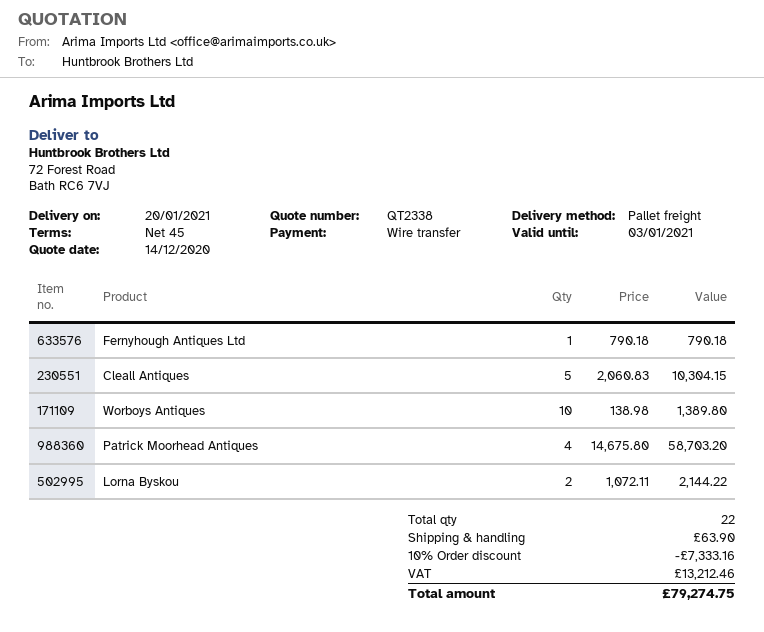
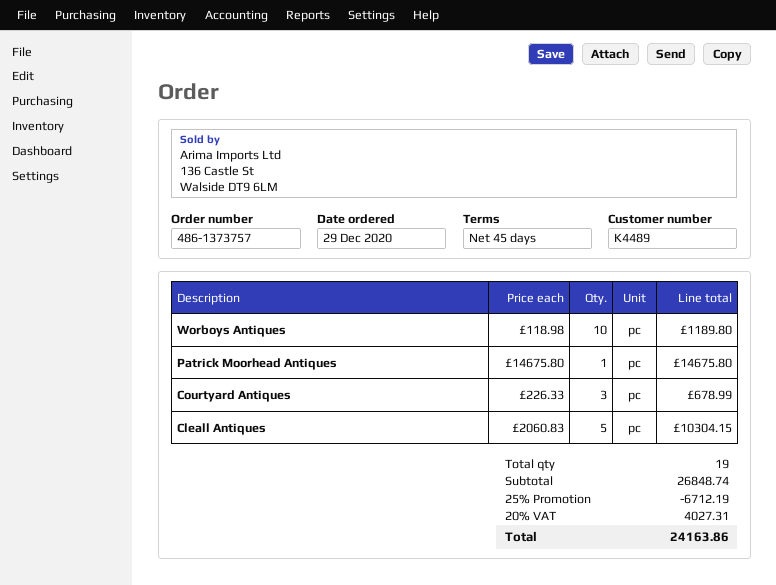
Fernyhough Antiques Ltd: 1 x 790.18 = 790.18 -> none
Worboys Antiques: 10 x 138.98 = 1389.80 -> 10 x 118.98 = 1189.80
Patrick Moorhead Antiques: 4 x 14675.80 = 58703.20 -> 1 x 14675.80 = 14675.80
Lorna Byskou: 2 x 1072.11 = 2144.22 -> none
Courtyard Antiques: none -> 3 x 226.33 = 678.99
total quantity: 22 -> 19
discount: 10% = 7333.16 -> 25% = 6712.19
shipping: 63.90 -> none
tax: 13212.46 -> 4027.31
total: 79274.75 -> 24163.86

